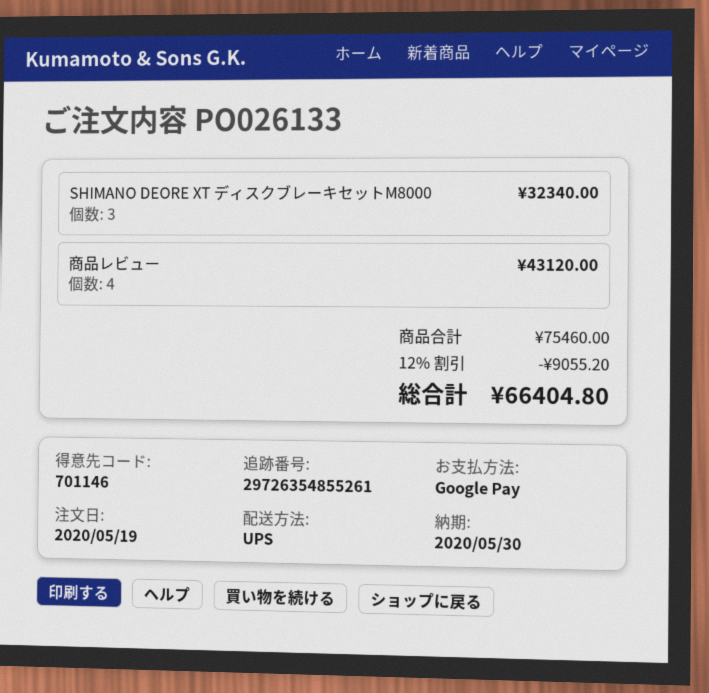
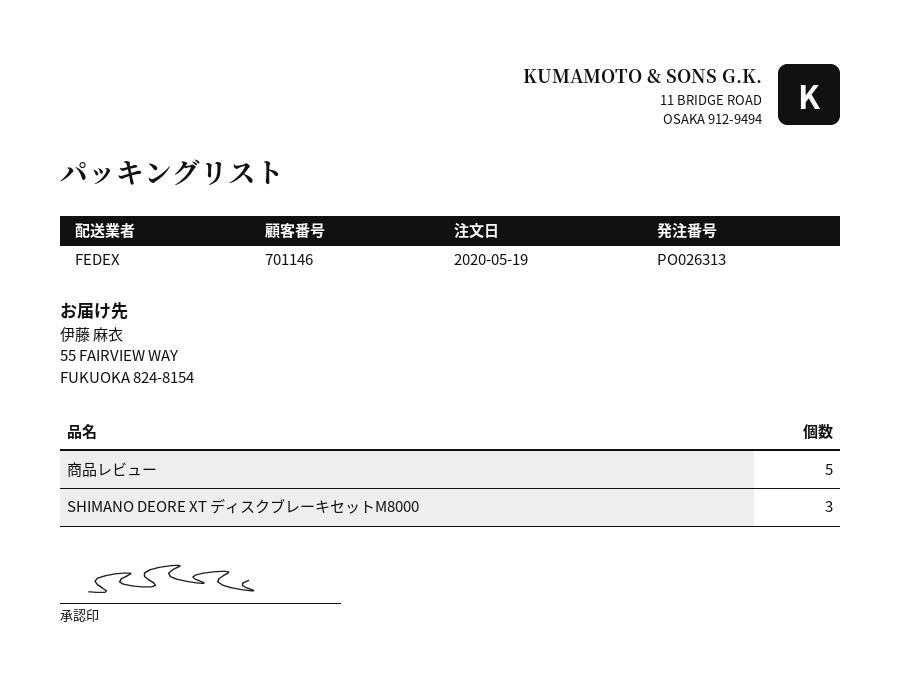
order number: PO026133 -> PO026313
shipping method: UPS -> FedEx
商品レビュー: 4 -> 5

